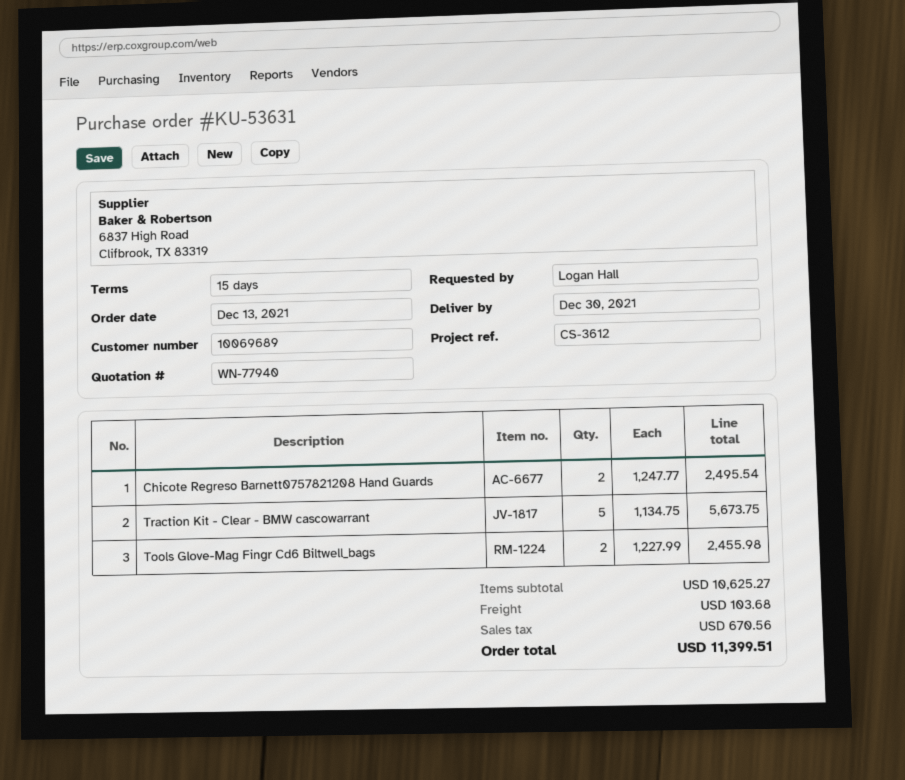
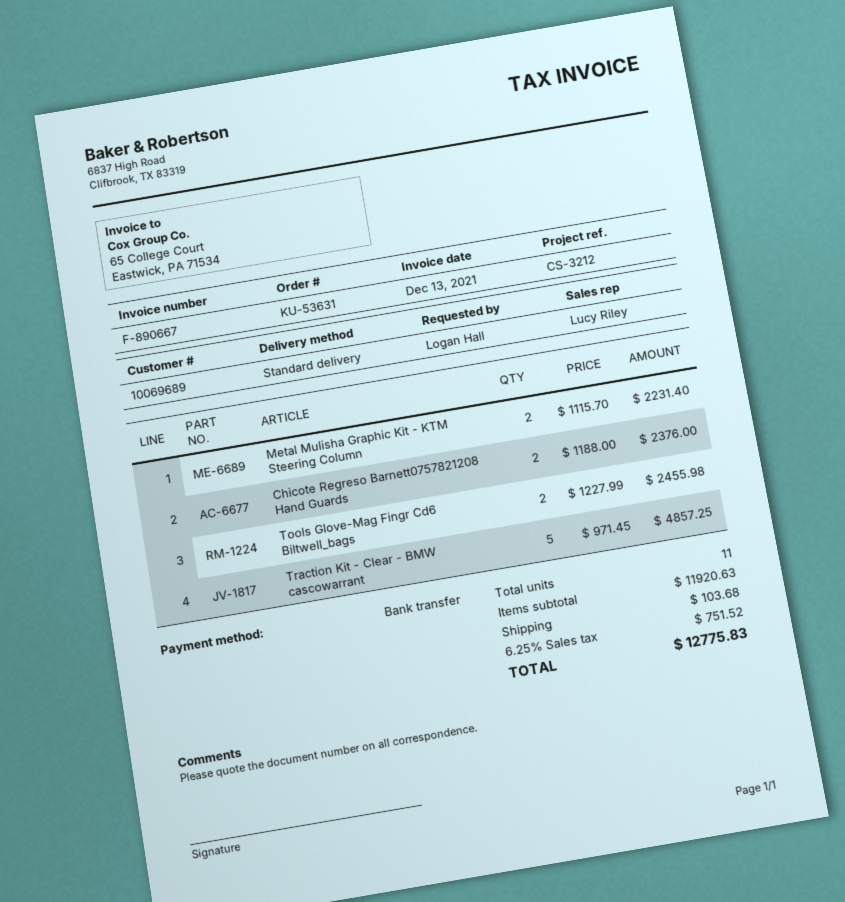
reference: CS-3612 -> CS-3212
Chicote Regreso Barnett0757821208 Hand Guards: 2 x 1247.77 = 2495.54 -> 2 x 1188.00 = 2376.00
Traction Kit - Clear - BMW cascowarrant: 5 x 1134.75 = 5673.75 -> 5 x 971.45 = 4857.25
Metal Mulisha Graphic Kit - KTM Steering Column: none -> 2 x 1115.70 = 2231.40
subtotal: 10625.27 -> 11920.63
tax: 670.56 -> 751.52
total: 11399.51 -> 12775.83

